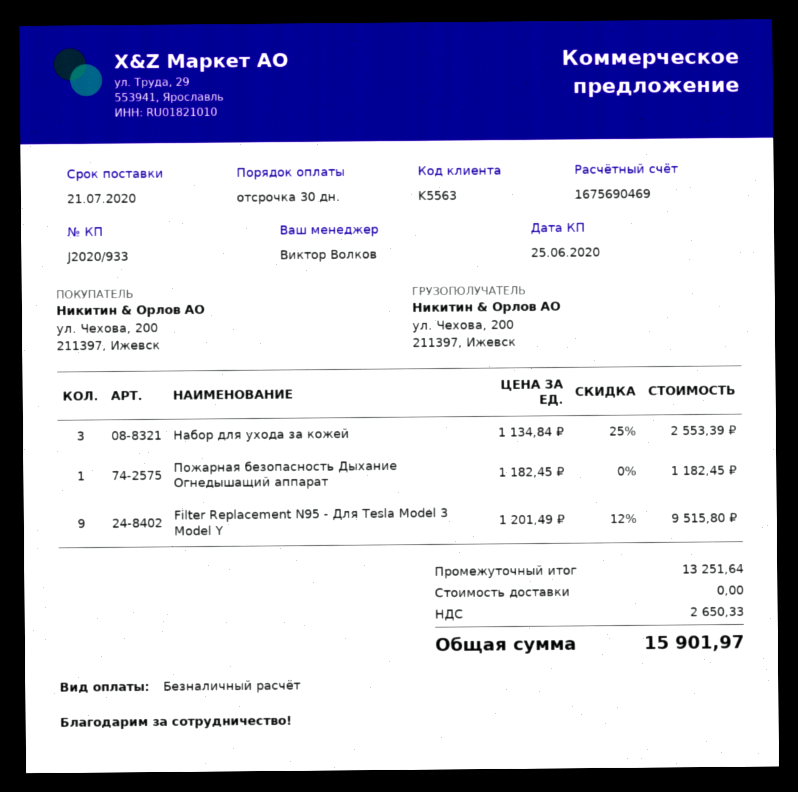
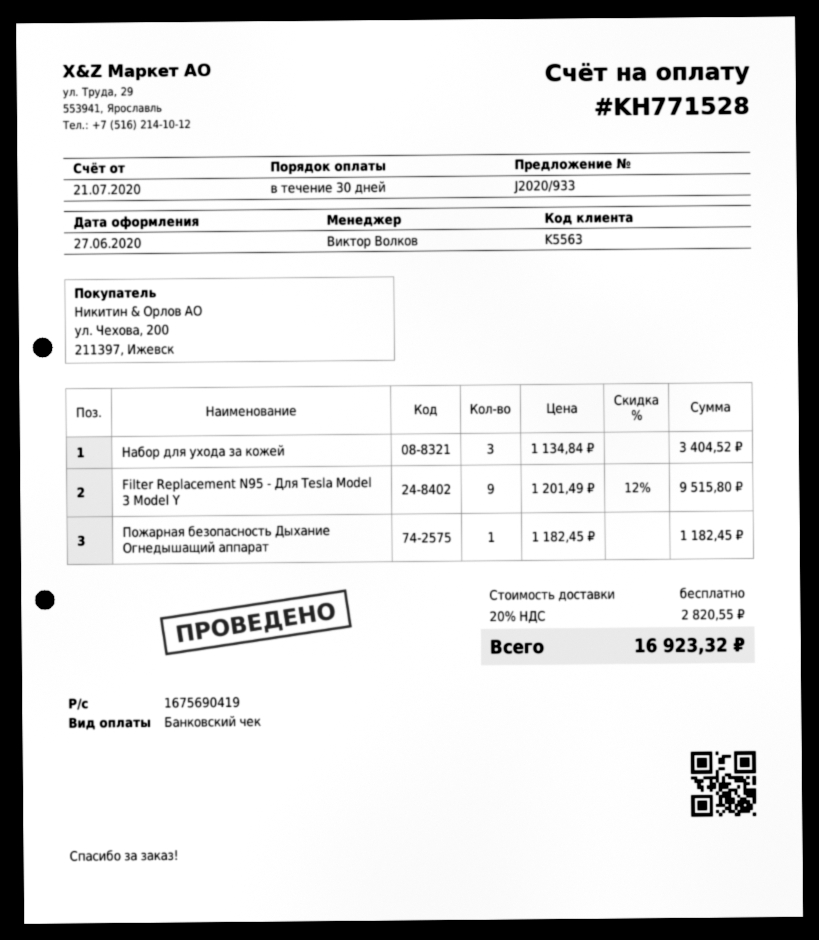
payment method: bank transfer -> cheque
bank account: 1675690469 -> 1675690419
Набор для ухода за кожей: 3 x 1134.84 - 25% = 2553.39 -> 3 x 1134.84 = 3404.52
tax: 2650.33 -> 2820.55
total: 15901.97 -> 16923.32

